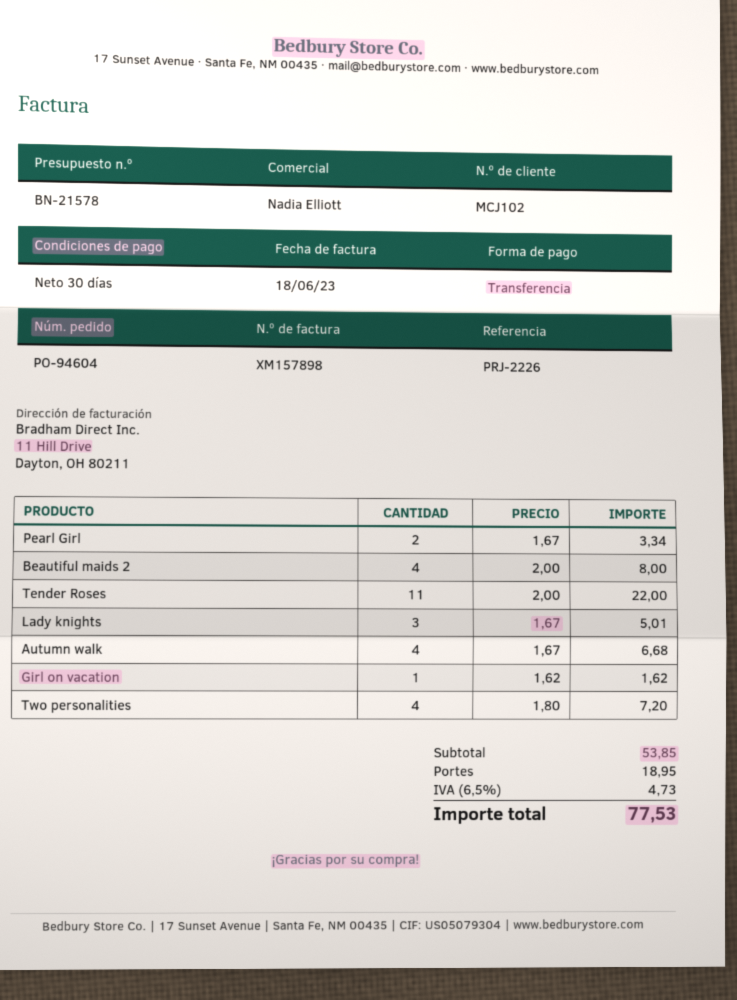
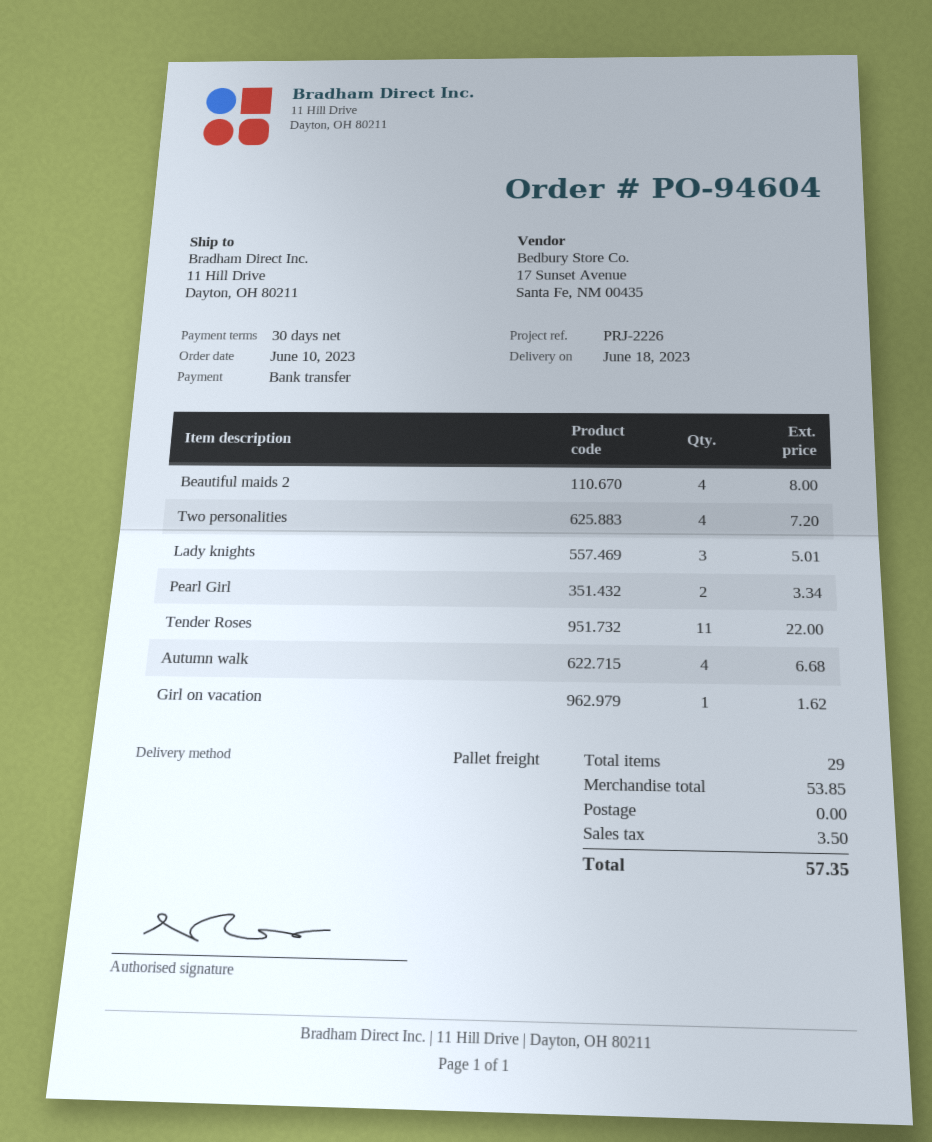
shipping: 18.95 -> 0.00
tax: 4.73 -> 3.50
total: 77.53 -> 57.35

